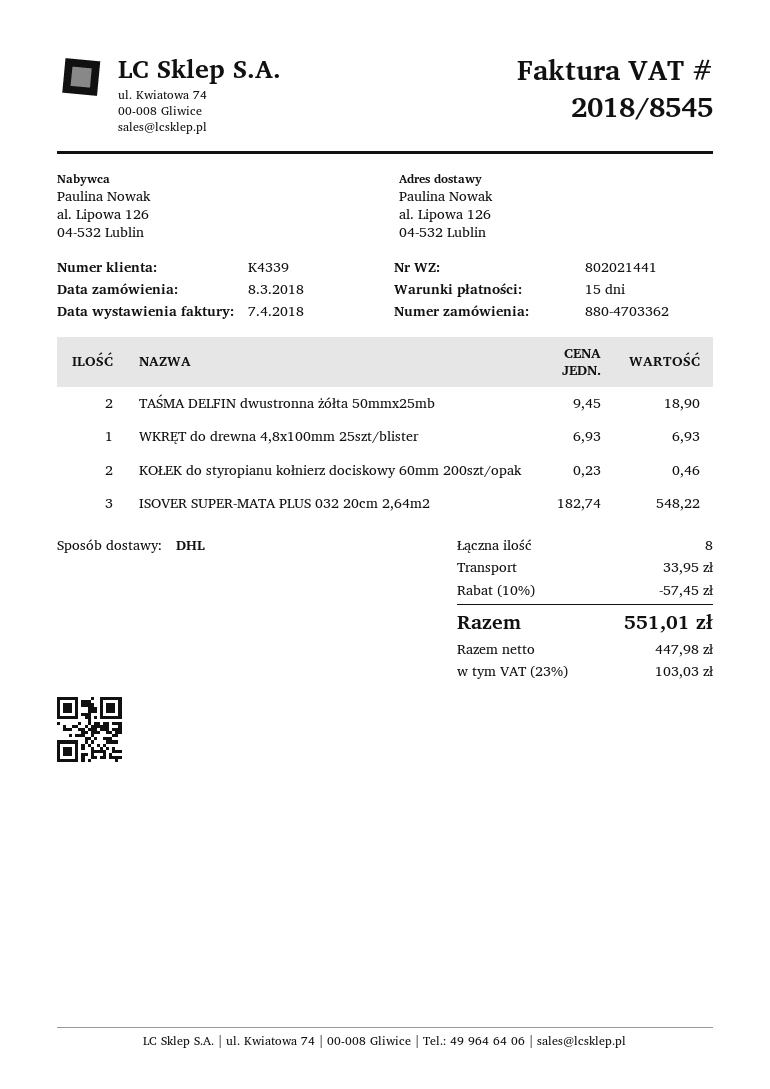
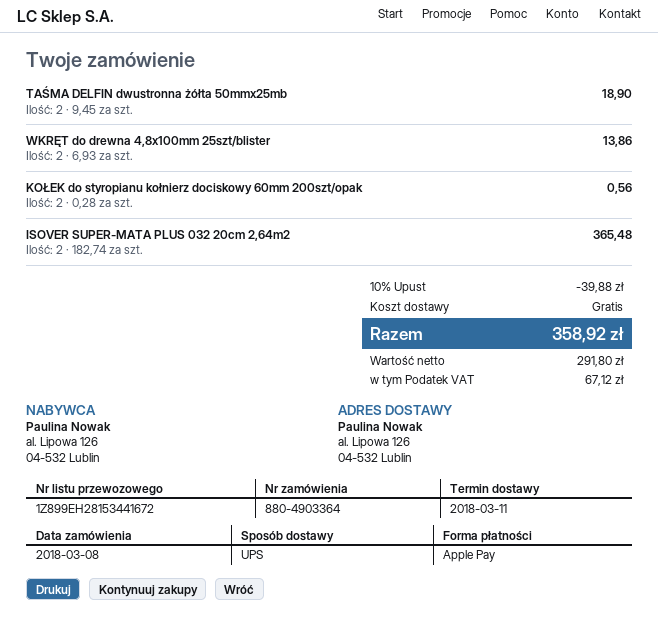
order number: 880-4703362 -> 880-4903364
shipping method: DHL -> UPS
WKRĘT do drewna 4,8x100mm 25szt/blister: 1 x 6.93 = 6.93 -> 2 x 6.93 = 13.86
KOŁEK do styropianu kołnierz dociskowy 60mm 200szt/opak: 2 x 0.23 = 0.46 -> 2 x 0.28 = 0.56
ISOVER SUPER-MATA PLUS 032 20cm 2,64m2: 3 x 182.74 = 548.22 -> 2 x 182.74 = 365.48
discount: 10% = 57.45 -> 10% = 39.88
shipping: 33.95 -> 0.00
net: 447.98 -> 291.80
tax: 103.03 -> 67.12
total: 551.01 -> 358.92

